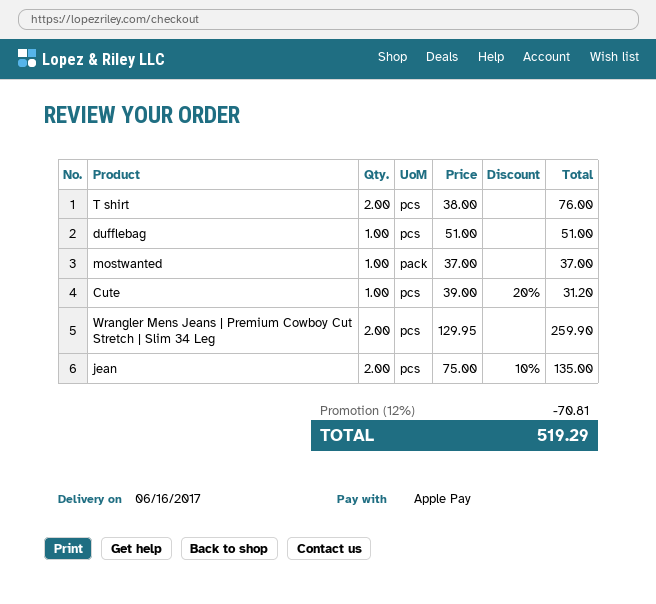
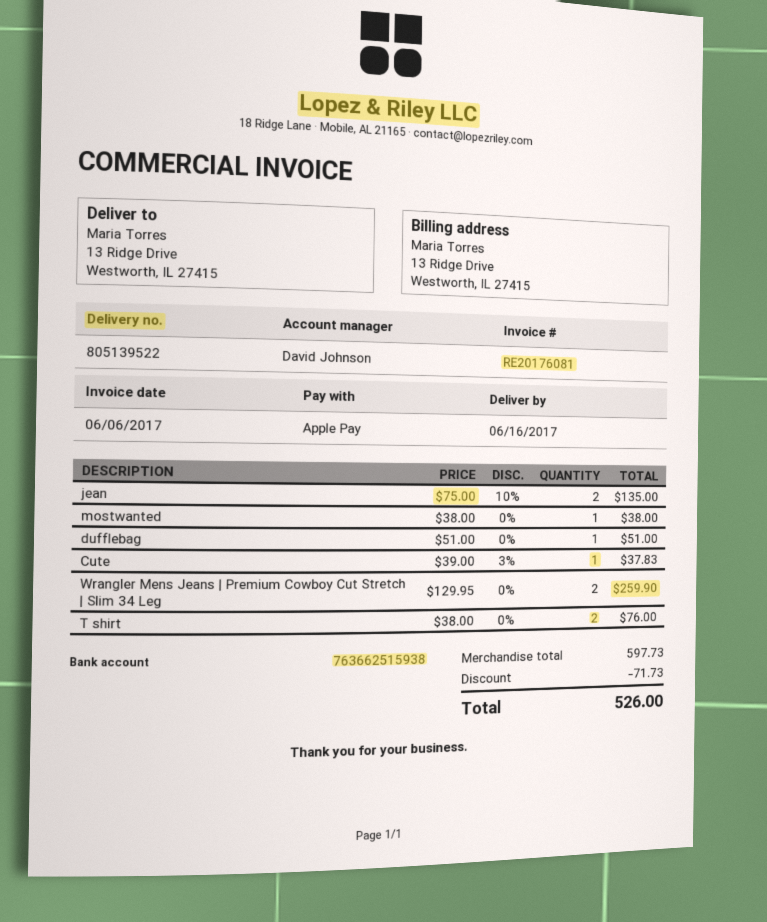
mostwanted: 1 x 37.00 = 37.00 -> 1 x 38.00 = 38.00
Cute: 1 x 39.00 - 20% = 31.20 -> 1 x 39.00 - 3% = 37.83
discount: 70.81 -> 71.73
total: 519.29 -> 526.00

